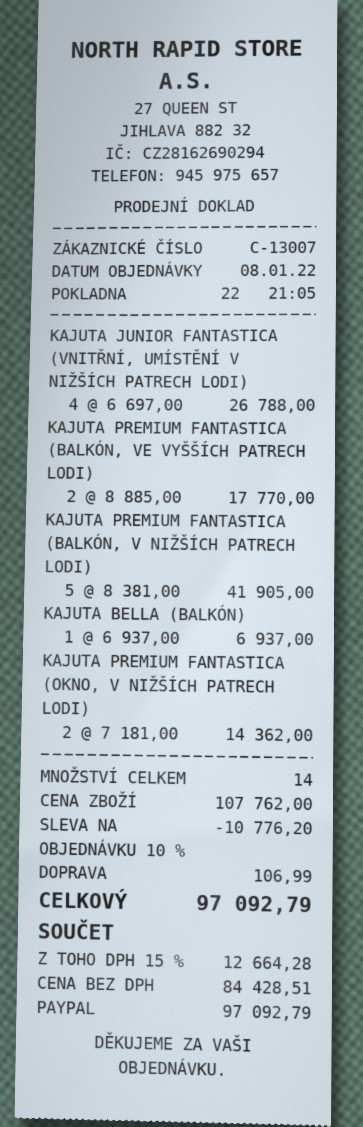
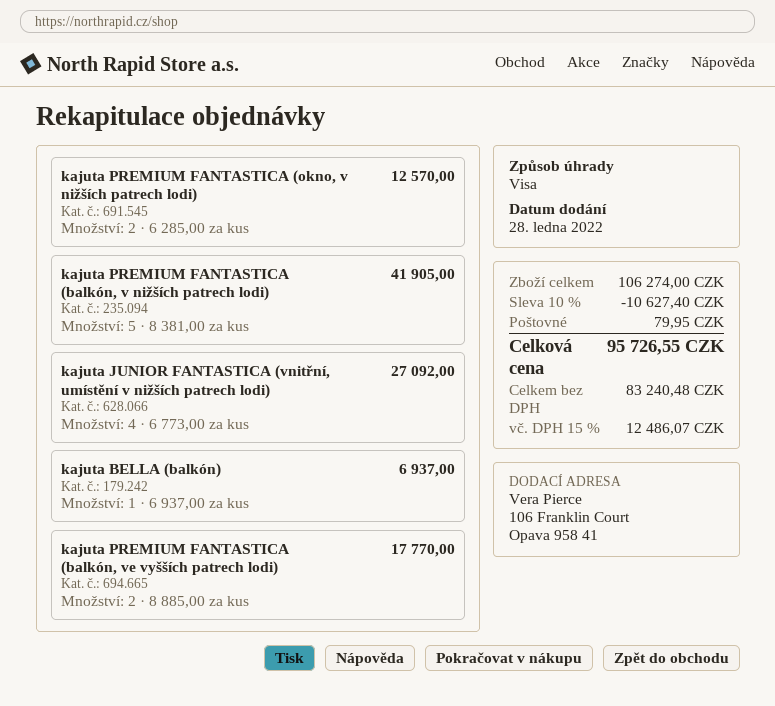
payment method: PayPal -> Visa
KAJUTA JUNIOR FANTASTICA (VNITŘNÍ, UMÍSTĚNÍ V NIŽŠÍCH PATRECH LODI): 4 x 6697.00 = 26788.00 -> 4 x 6773.00 = 27092.00
KAJUTA PREMIUM FANTASTICA (OKNO, V NIŽŠÍCH PATRECH LODI): 2 x 7181.00 = 14362.00 -> 2 x 6285.00 = 12570.00
subtotal: 107762.00 -> 106274.00
discount: 10% = 10776.20 -> 10% = 10627.40
shipping: 106.99 -> 79.95
net: 84428.51 -> 83240.48
tax: 15% = 12664.28 -> 15% = 12486.07
total: 97092.79 -> 95726.55

